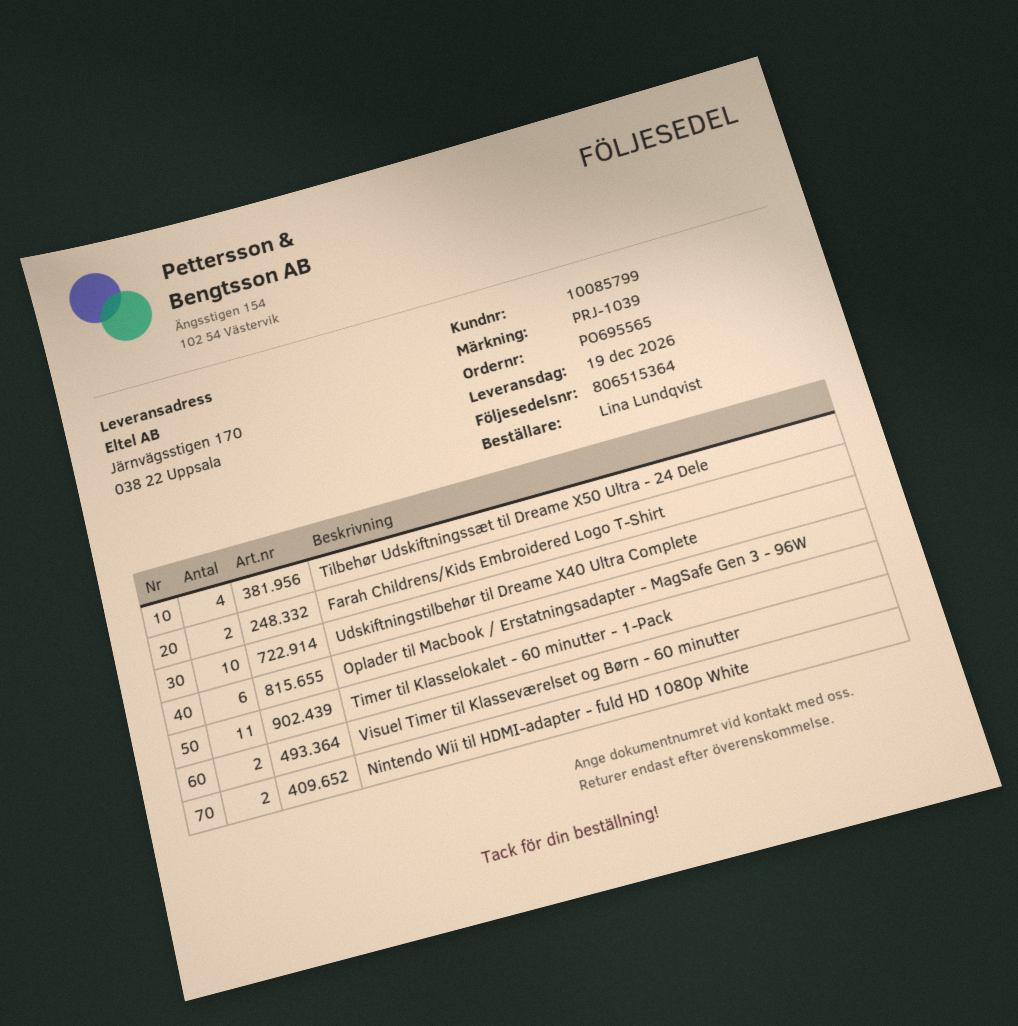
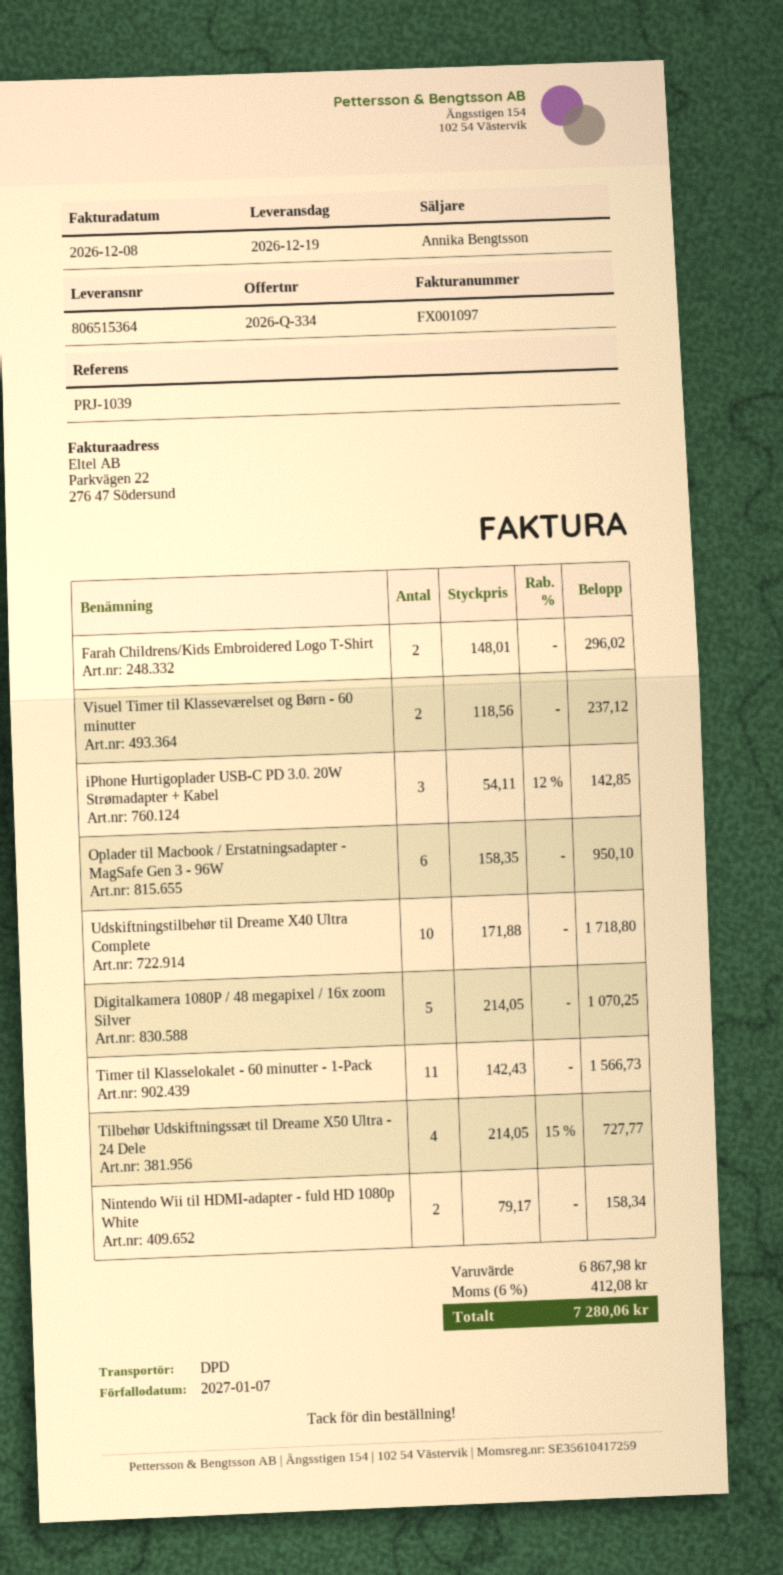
iPhone Hurtigoplader USB-C PD 3.0. 20W Strømadapter + Kabel: none -> 3
Digitalkamera 1080P / 48 megapixel / 16x zoom Silver: none -> 5

